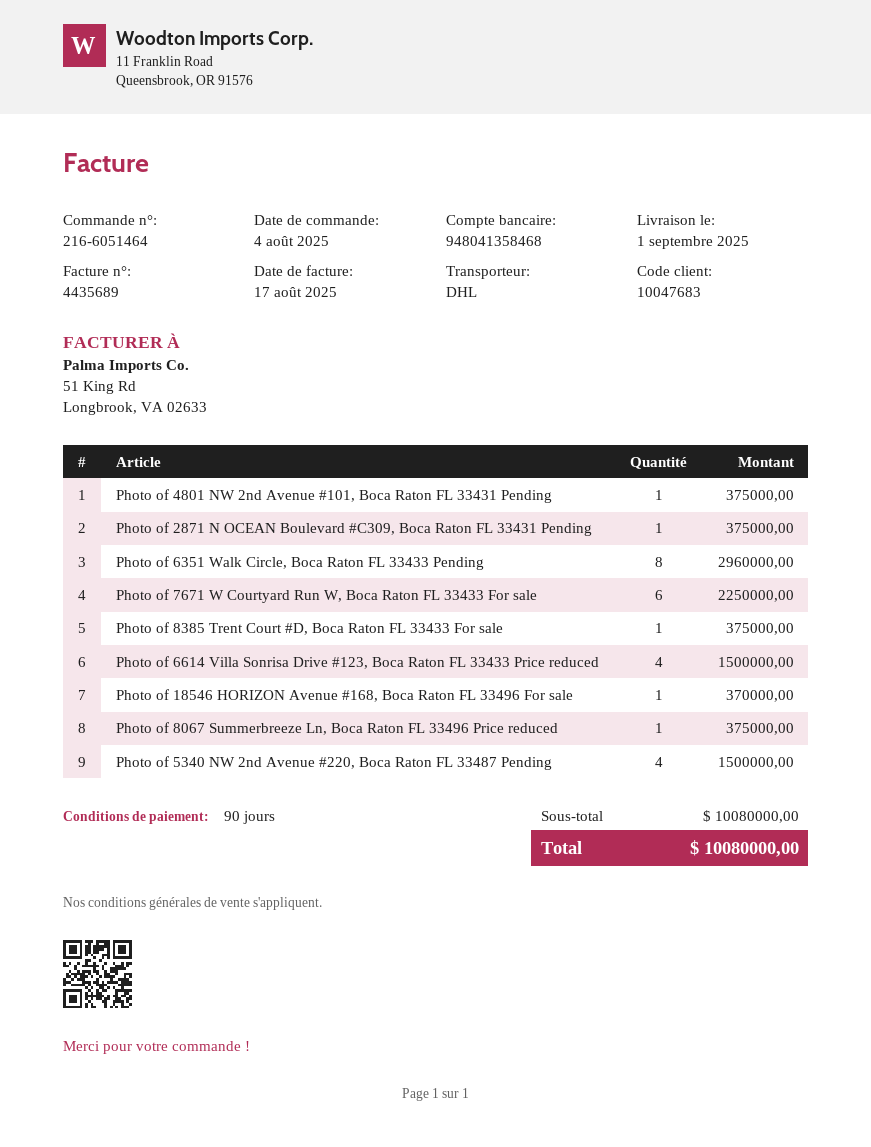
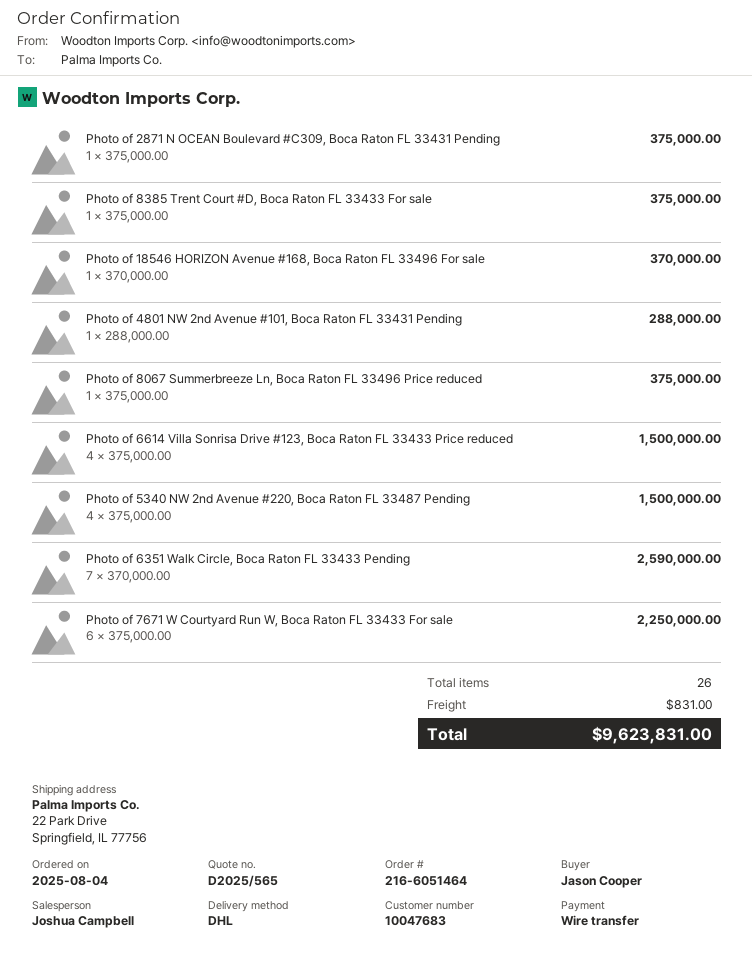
Photo of 4801 NW 2nd Avenue #101, Boca Raton FL 33431 Pending: 1 for 375000.00 -> 1 for 288000.00
Photo of 6351 Walk Circle, Boca Raton FL 33433 Pending: 8 for 2960000.00 -> 7 for 2590000.00
shipping: none -> 831.00
total: 10080000.00 -> 9623831.00

